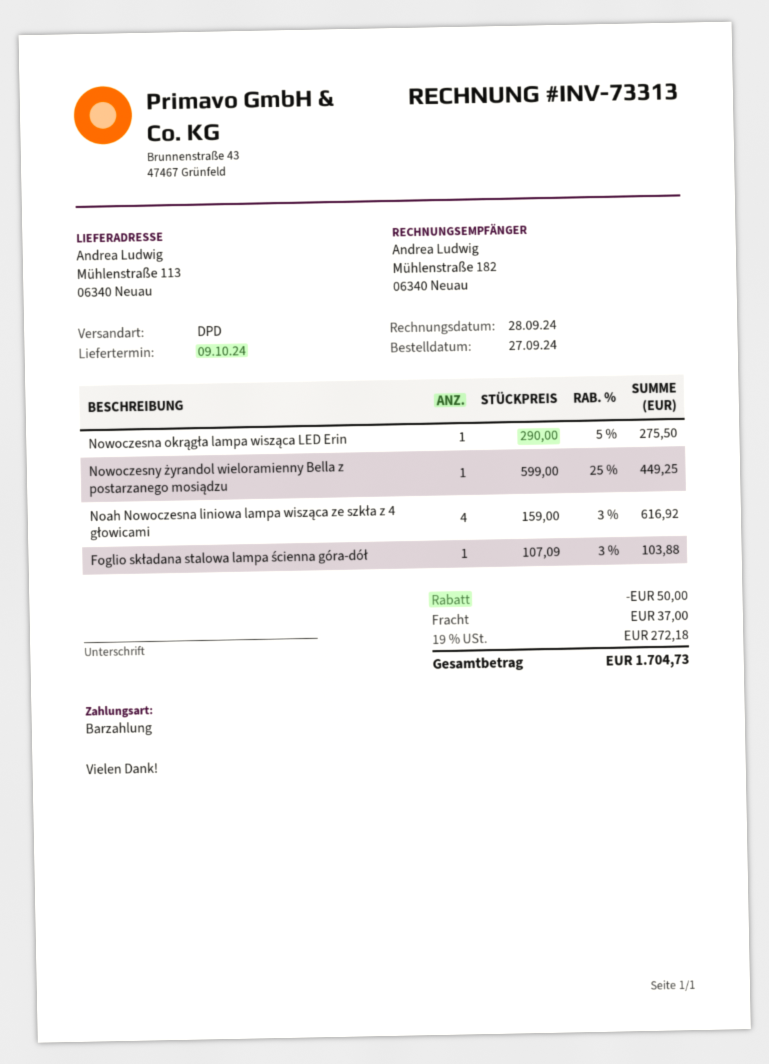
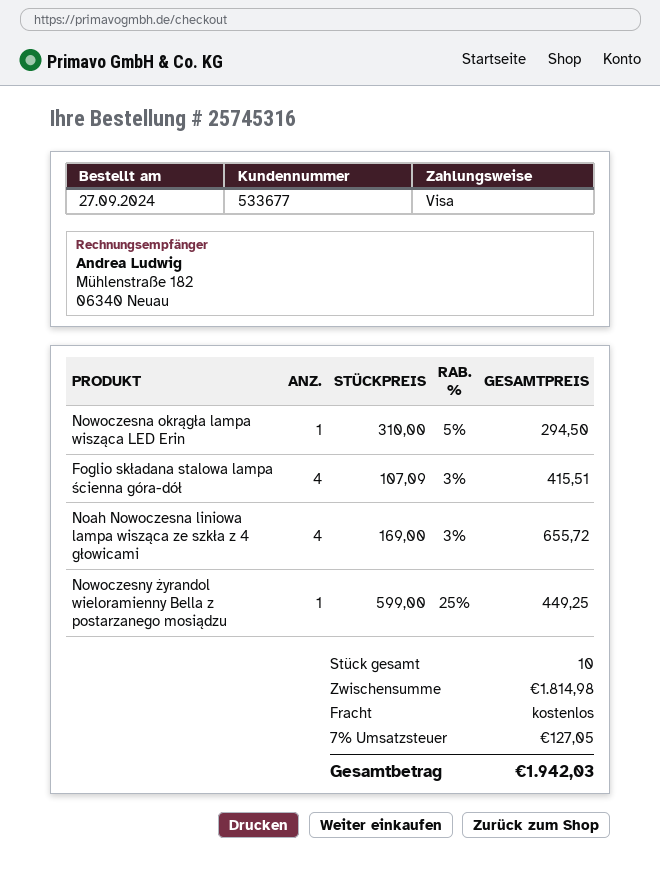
payment method: cash -> Visa
Nowoczesna okrągła lampa wisząca LED Erin: 1 x 290.00 - 5% = 275.50 -> 1 x 310.00 - 5% = 294.50
Noah Nowoczesna liniowa lampa wisząca ze szkła z 4 głowicami: 4 x 159.00 - 3% = 616.92 -> 4 x 169.00 - 3% = 655.72
Foglio składana stalowa lampa ścienna góra-dół: 1 x 107.09 - 3% = 103.88 -> 4 x 107.09 - 3% = 415.51
discount: 50.00 -> none
shipping: 37.00 -> 0.00
tax: 19% = 272.18 -> 7% = 127.05
total: 1704.73 -> 1942.03

